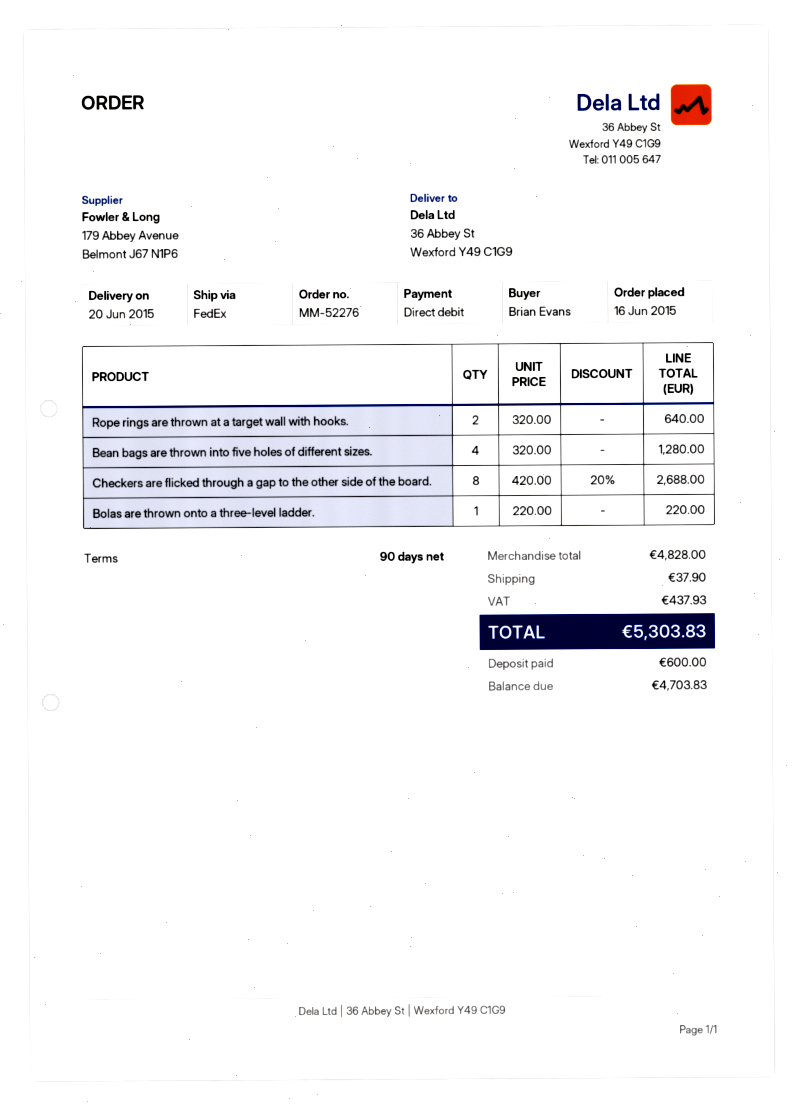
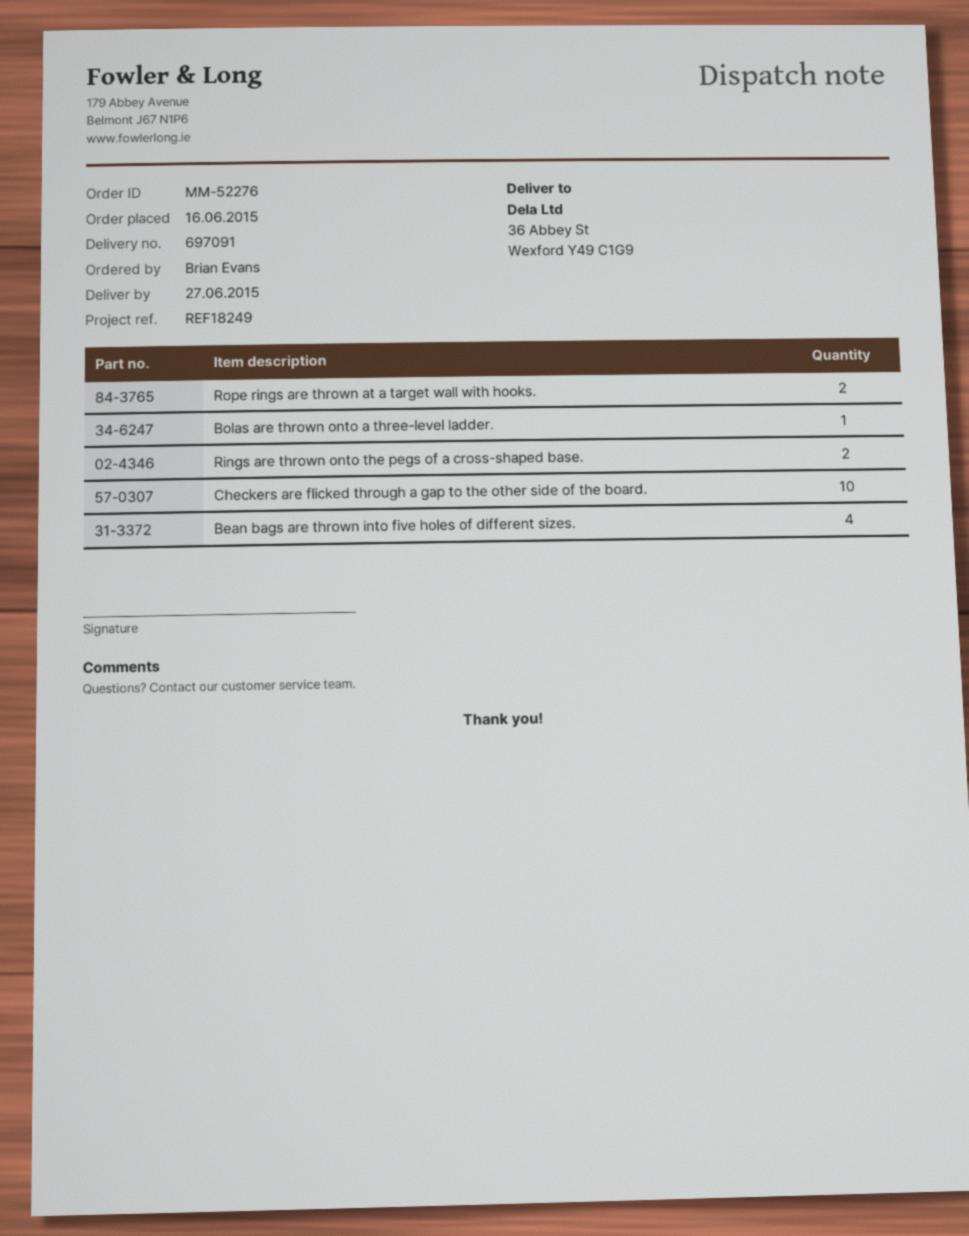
delivery date: 2015-06-20 -> 2015-06-27
Checkers are flicked through a gap to the other side of the board.: 8 -> 10
Rings are thrown onto the pegs of a cross-shaped base.: none -> 2

